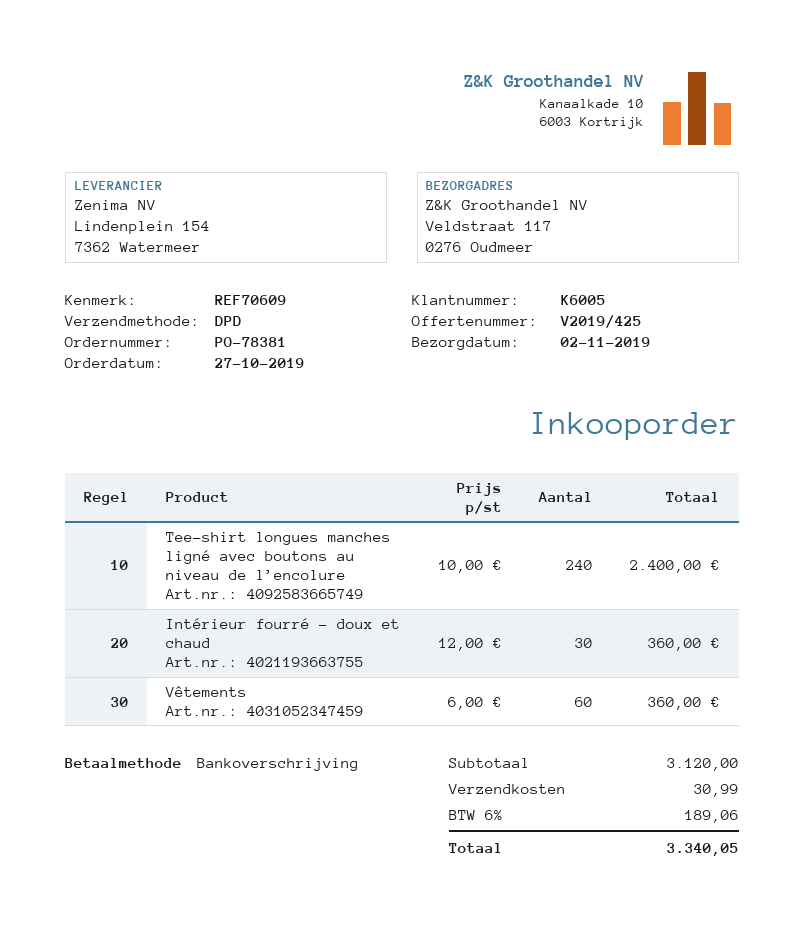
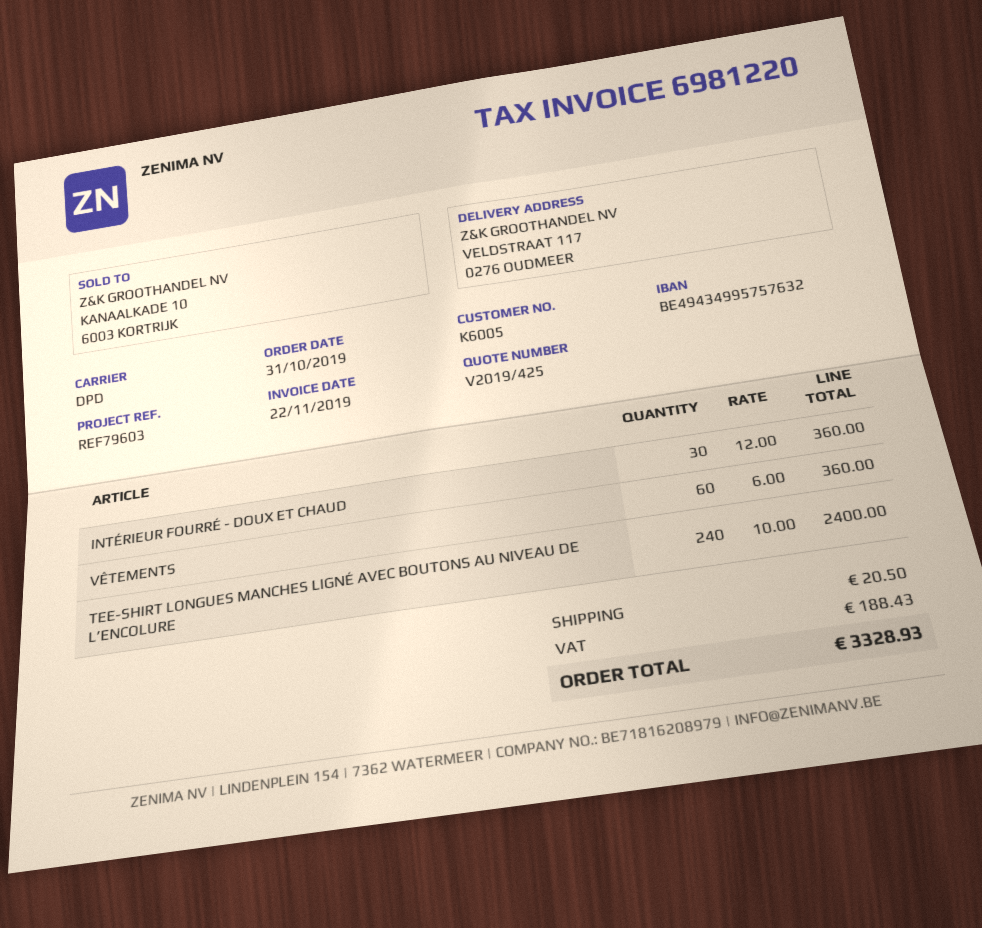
order date: 2019-10-27 -> 2019-10-31
reference: REF70609 -> REF79603
shipping: 30.99 -> 20.50
tax: 189.06 -> 188.43
total: 3340.05 -> 3328.93

